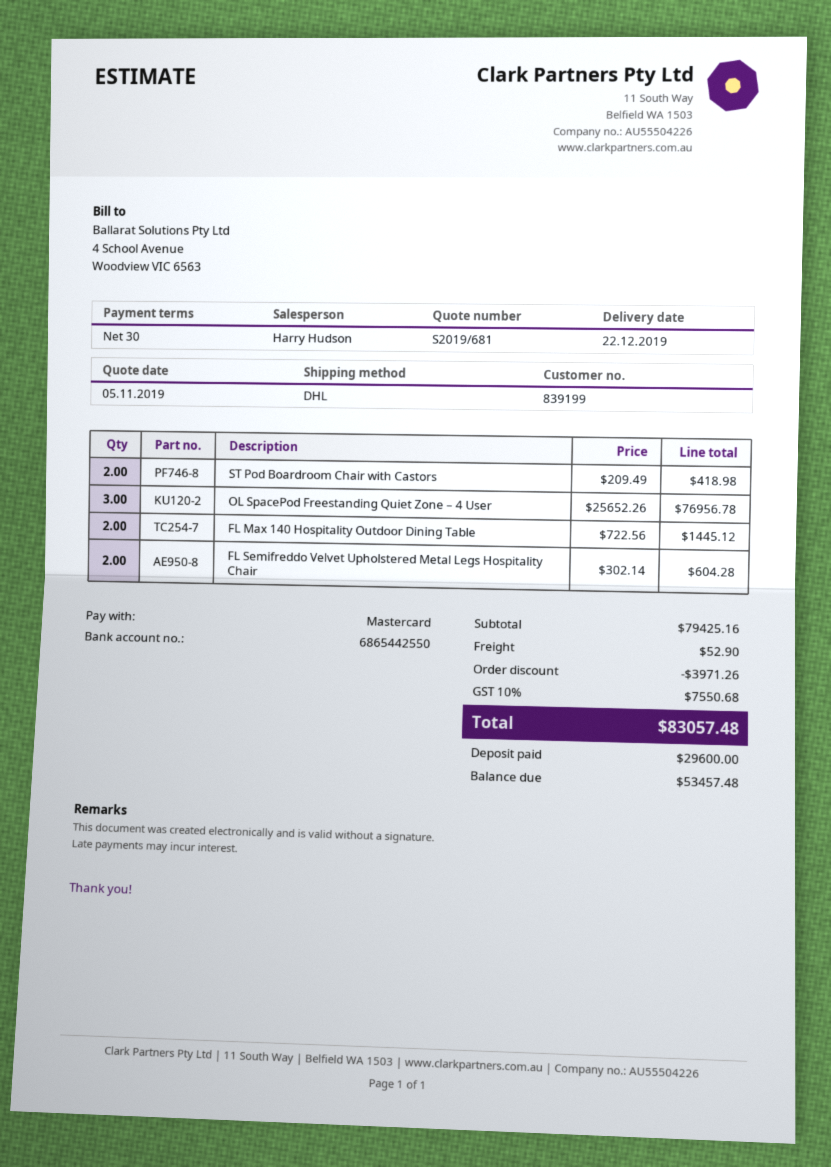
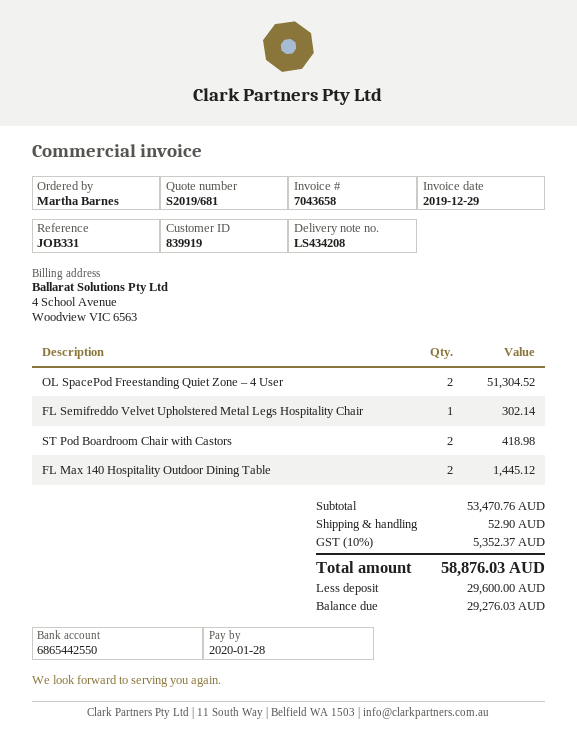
customer number: 839199 -> 839919
OL SpacePod Freestanding Quiet Zone – 4 User: 3 for 76956.78 -> 2 for 51304.52
FL Semifreddo Velvet Upholstered Metal Legs Hospitality Chair: 2 for 604.28 -> 1 for 302.14
subtotal: 79425.16 -> 53470.76
discount: 3971.26 -> none
tax: 10% = 7550.68 -> 10% = 5352.37
total: 83057.48 -> 58876.03
balance: 53457.48 -> 29276.03

